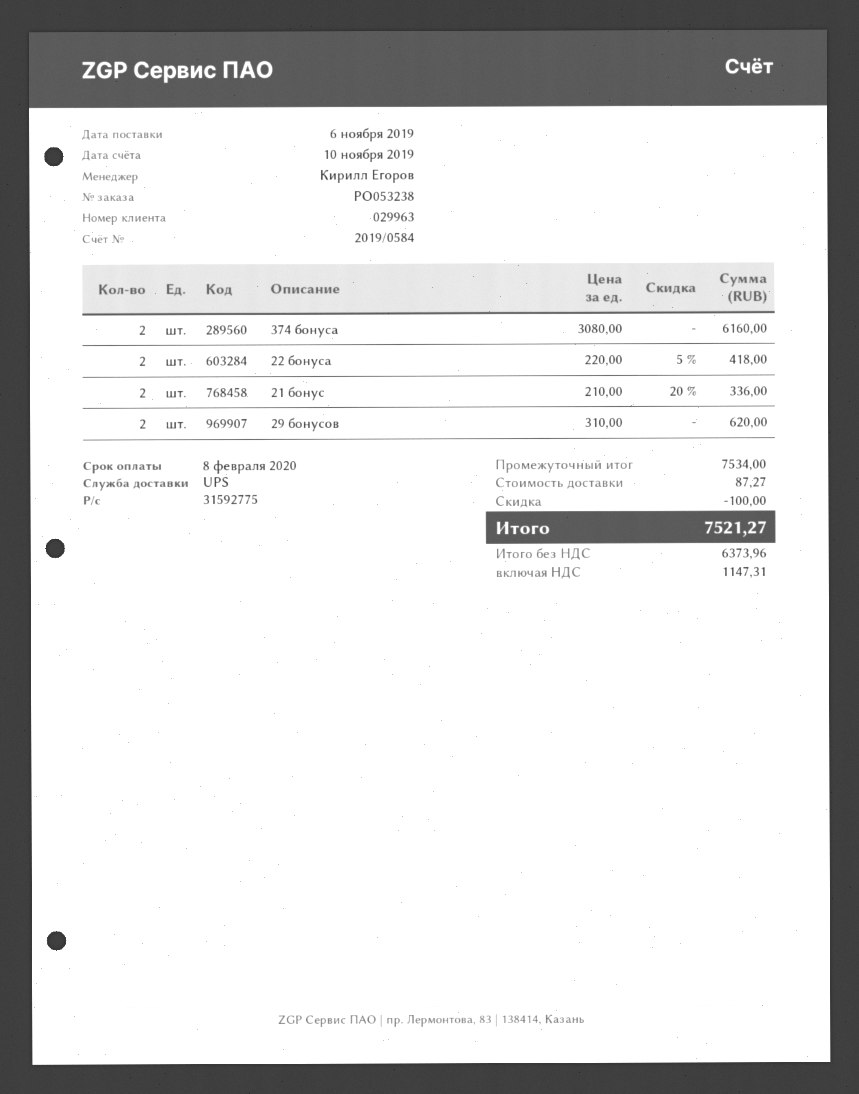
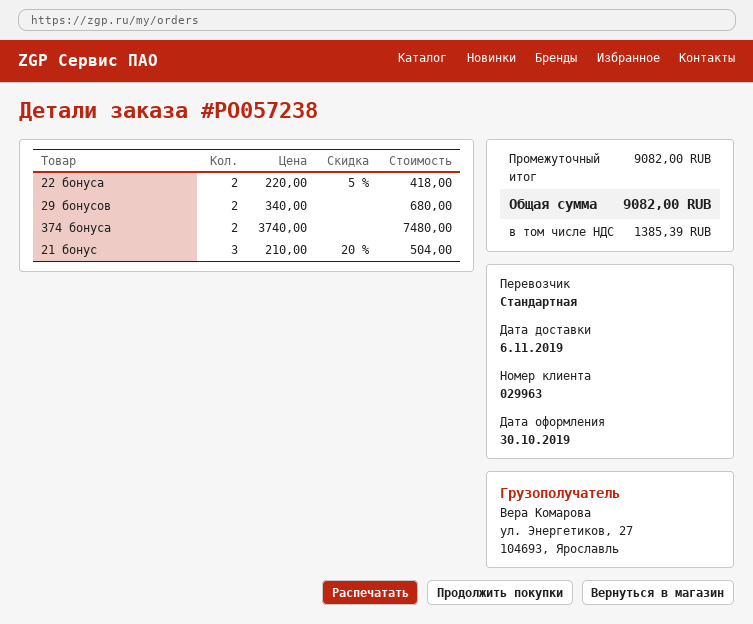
order number: PO053238 -> PO057238
shipping method: UPS -> standard
374 бонуса: 2 x 3080.00 = 6160.00 -> 2 x 3740.00 = 7480.00
21 бонус: 2 x 210.00 - 20% = 336.00 -> 3 x 210.00 - 20% = 504.00
29 бонусов: 2 x 310.00 = 620.00 -> 2 x 340.00 = 680.00
subtotal: 7534.00 -> 9082.00
discount: 100.00 -> none
shipping: 87.27 -> none
tax: 1147.31 -> 1385.39
total: 7521.27 -> 9082.00

